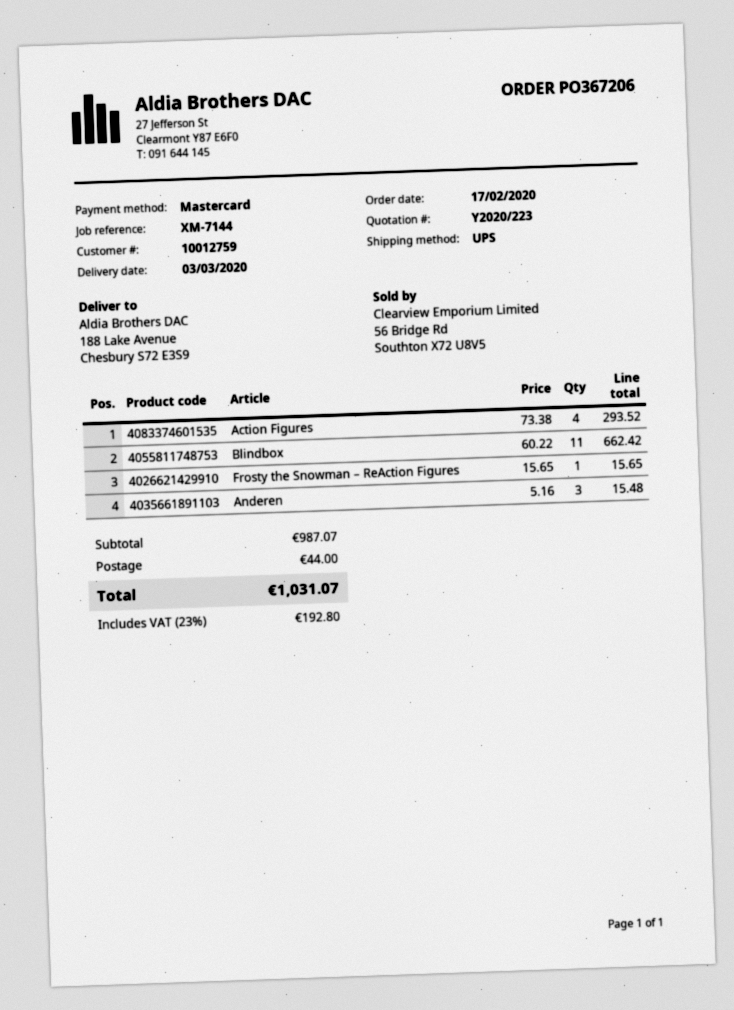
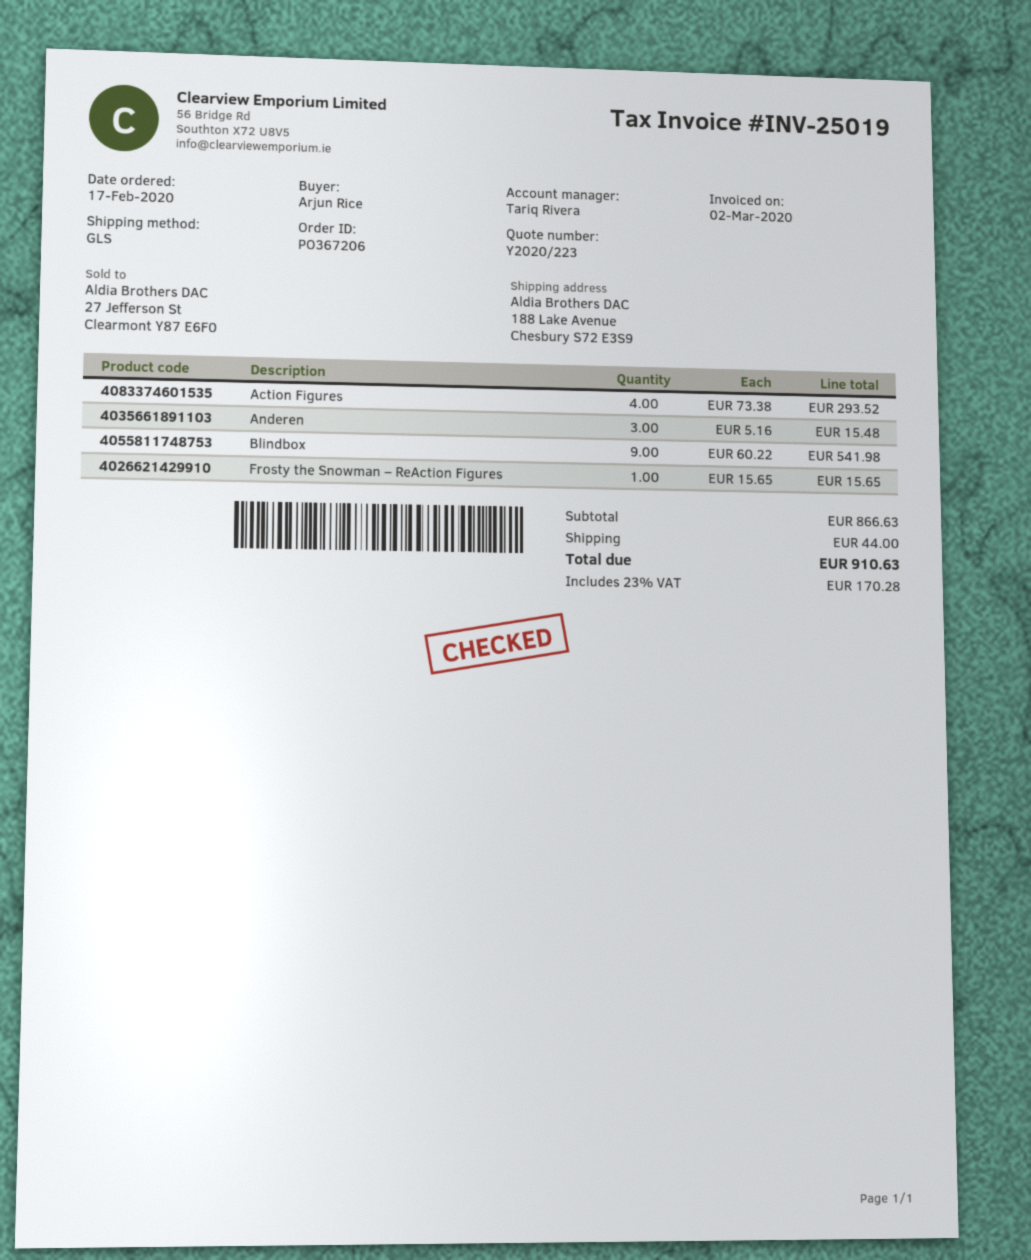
shipping method: UPS -> GLS
Blindbox: 11 x 60.22 = 662.42 -> 9 x 60.22 = 541.98
subtotal: 987.07 -> 866.63
tax: 23% = 192.80 -> 23% = 170.28
total: 1031.07 -> 910.63

